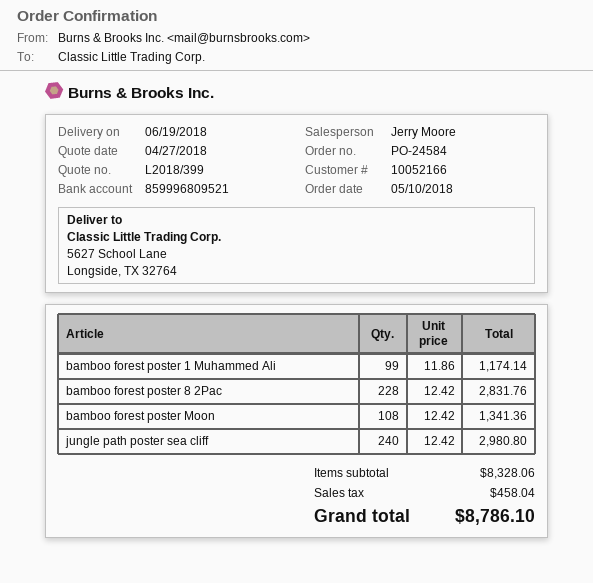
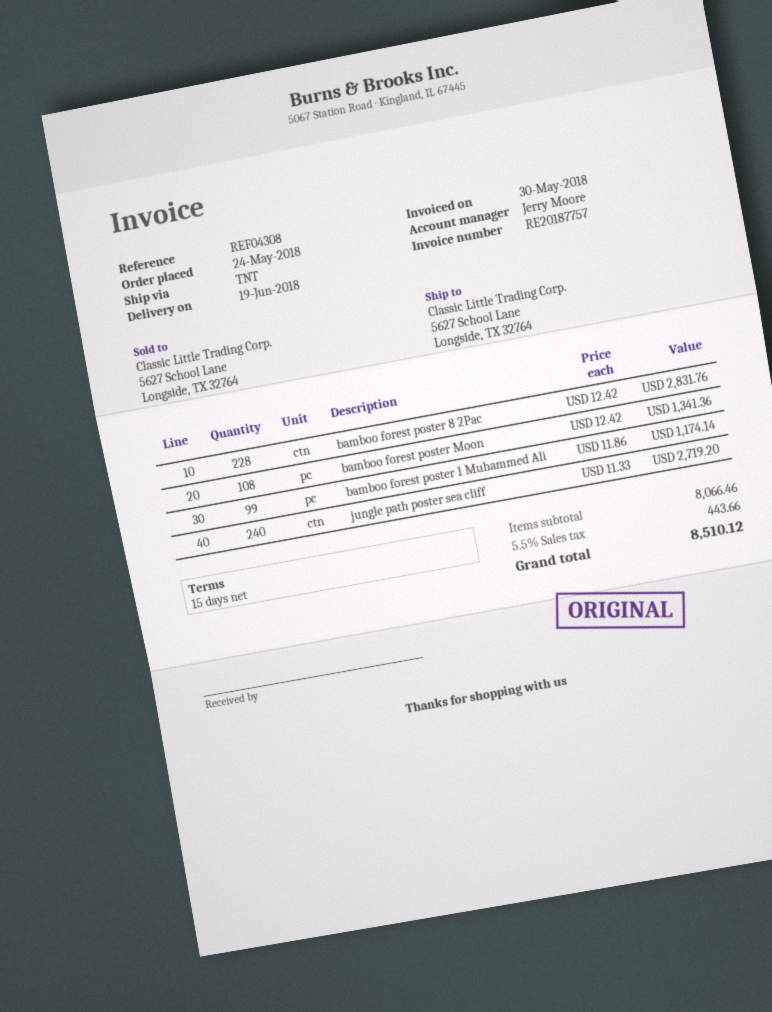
order date: 2018-05-10 -> 2018-05-24
jungle path poster sea cliff: 240 x 12.42 = 2980.80 -> 240 x 11.33 = 2719.20
subtotal: 8328.06 -> 8066.46
tax: 458.04 -> 443.66
total: 8786.10 -> 8510.12

